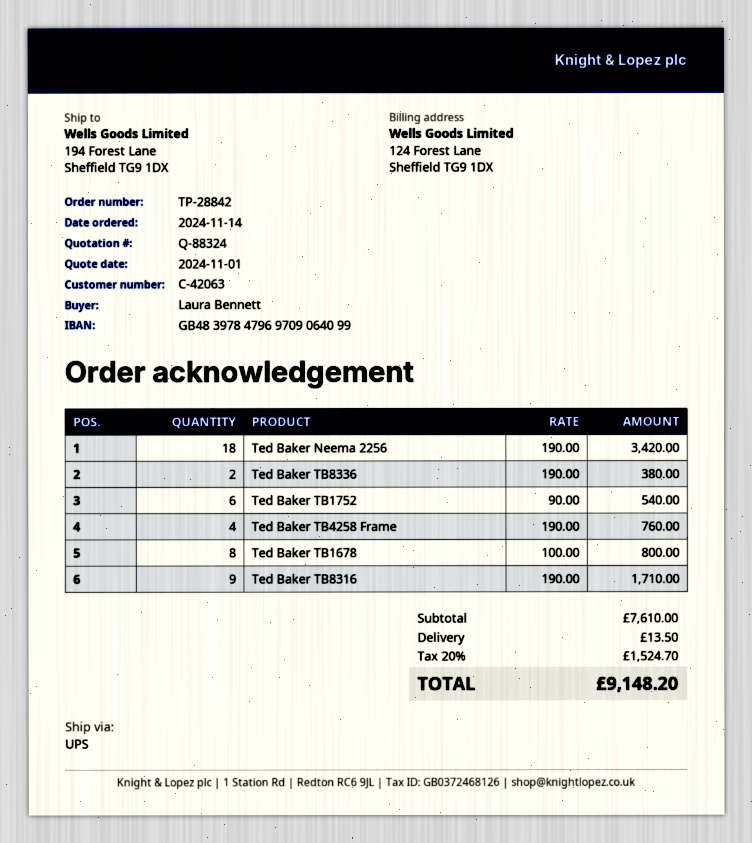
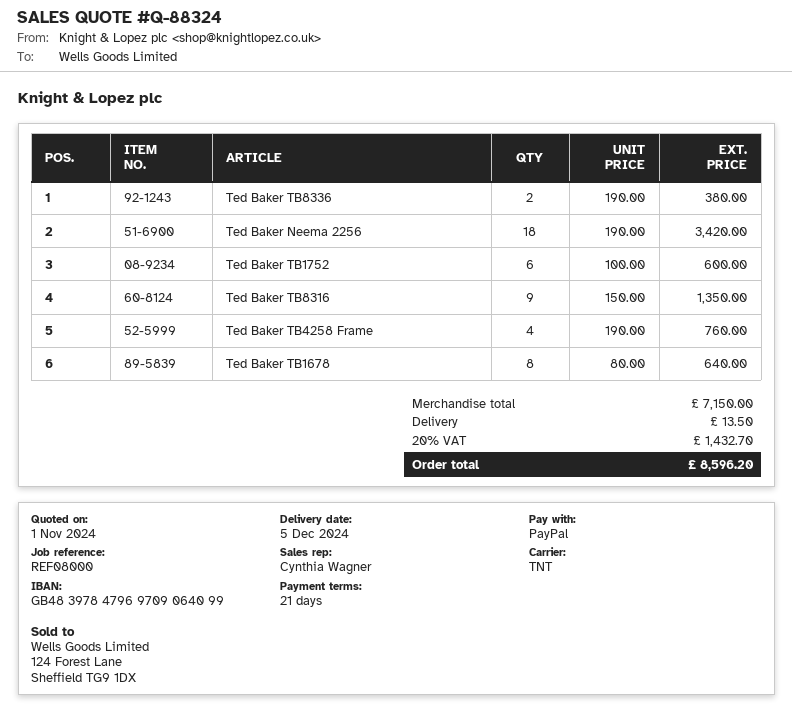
shipping method: UPS -> TNT
Ted Baker TB1752: 6 x 90.00 = 540.00 -> 6 x 100.00 = 600.00
Ted Baker TB1678: 8 x 100.00 = 800.00 -> 8 x 80.00 = 640.00
Ted Baker TB8316: 9 x 190.00 = 1710.00 -> 9 x 150.00 = 1350.00
subtotal: 7610.00 -> 7150.00
tax: 20% = 1524.70 -> 20% = 1432.70
total: 9148.20 -> 8596.20

